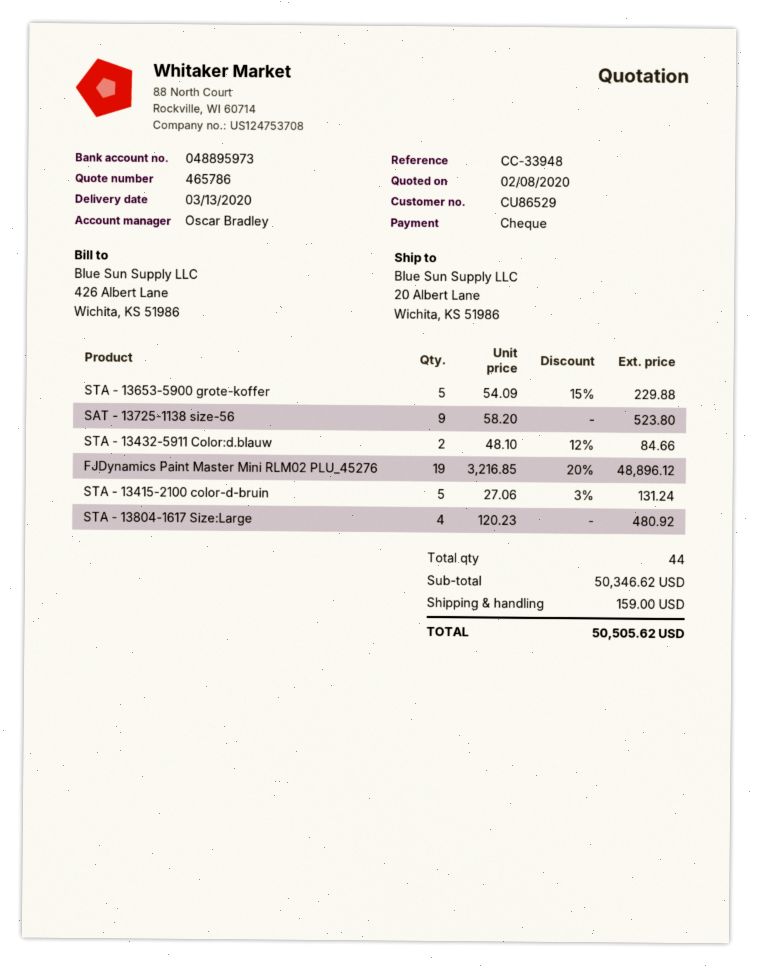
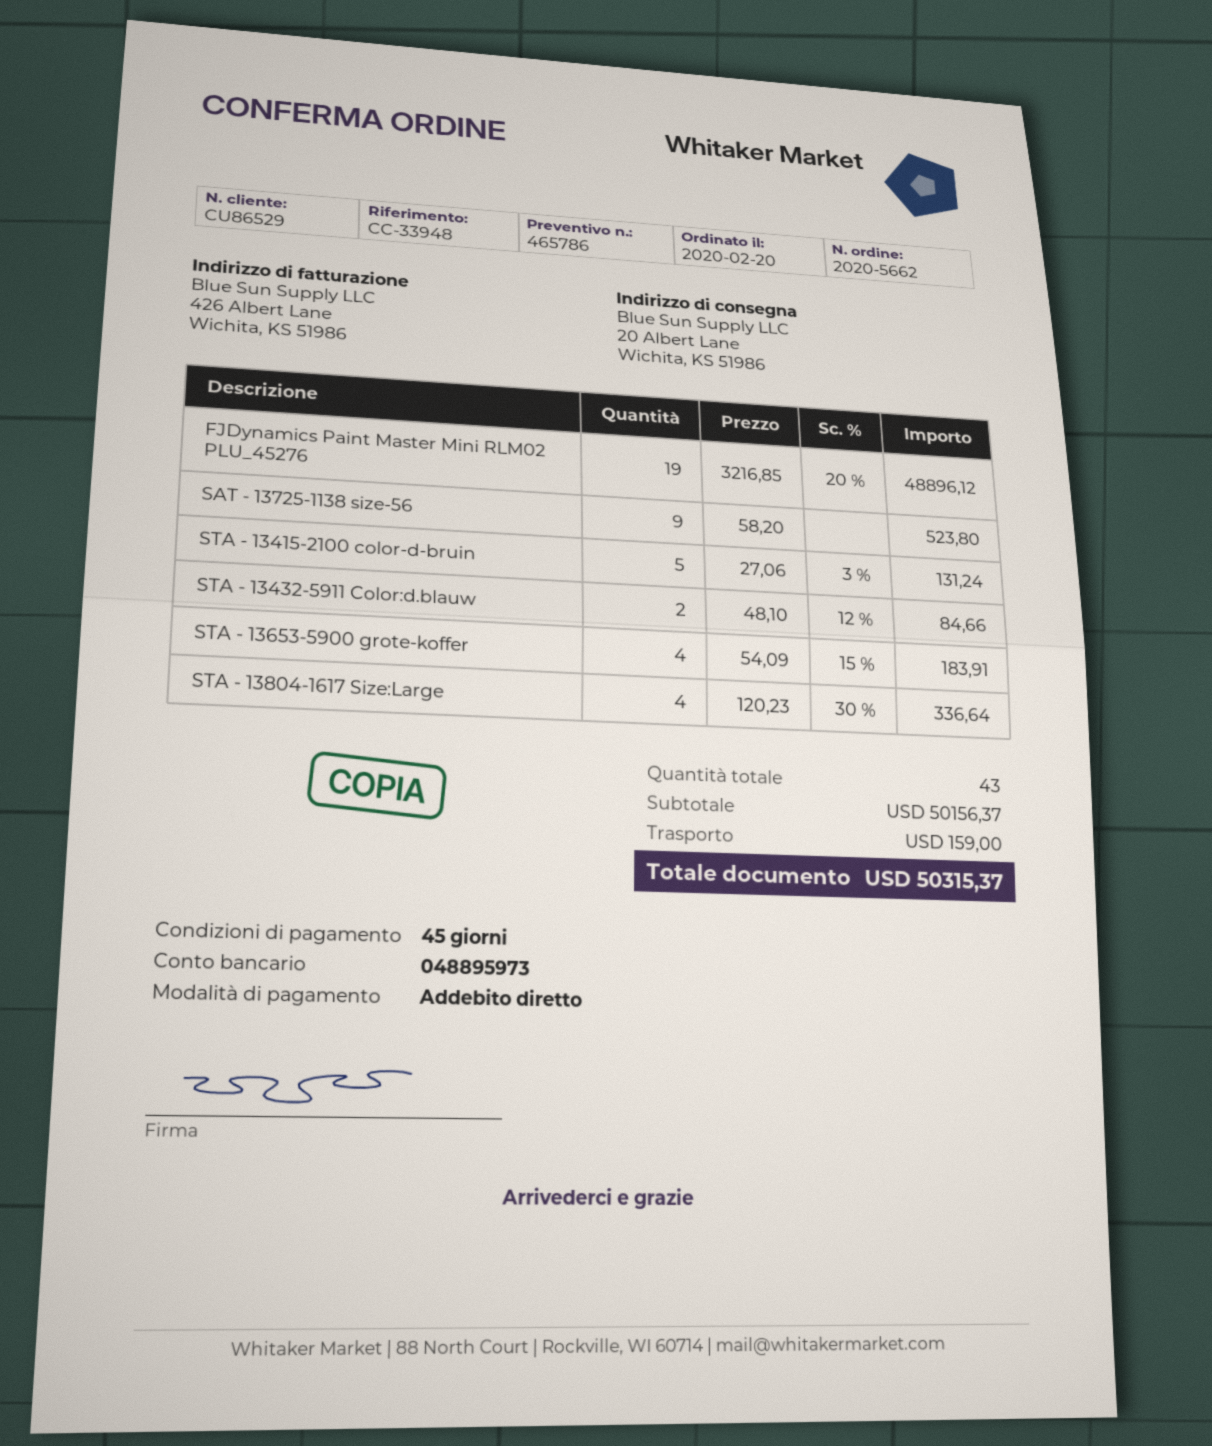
payment method: cheque -> direct debit
STA - 13653-5900 grote-koffer: 5 x 54.09 - 15% = 229.88 -> 4 x 54.09 - 15% = 183.91
STA - 13804-1617 Size:Large: 4 x 120.23 = 480.92 -> 4 x 120.23 - 30% = 336.64
total quantity: 44 -> 43
subtotal: 50346.62 -> 50156.37
total: 50505.62 -> 50315.37

